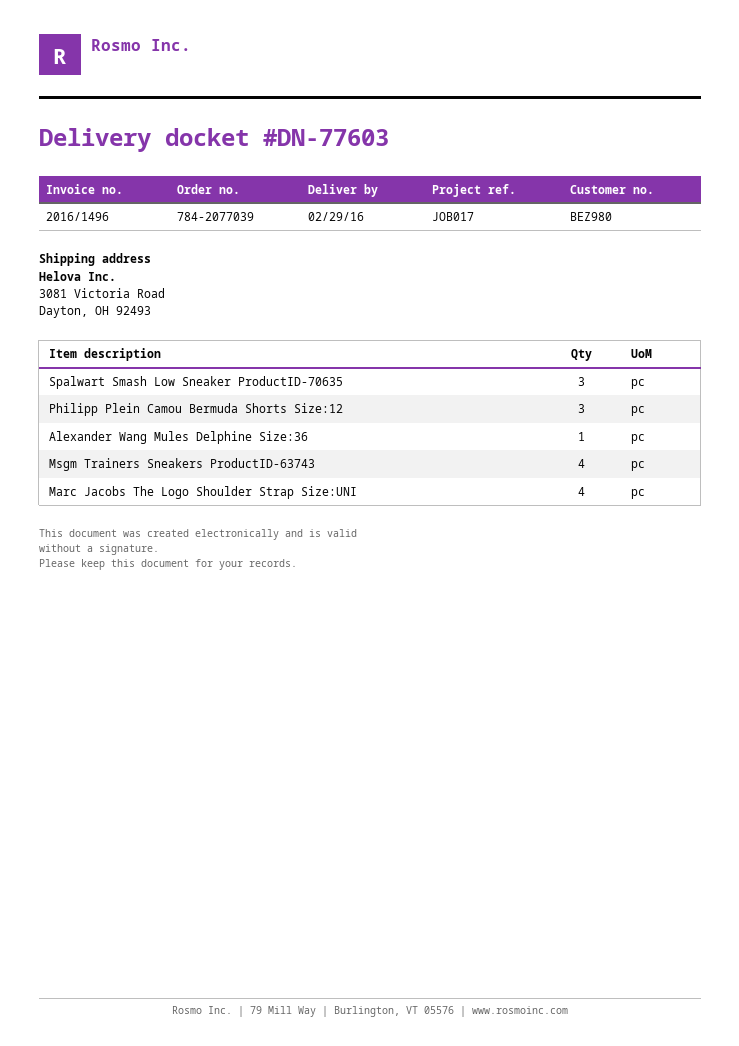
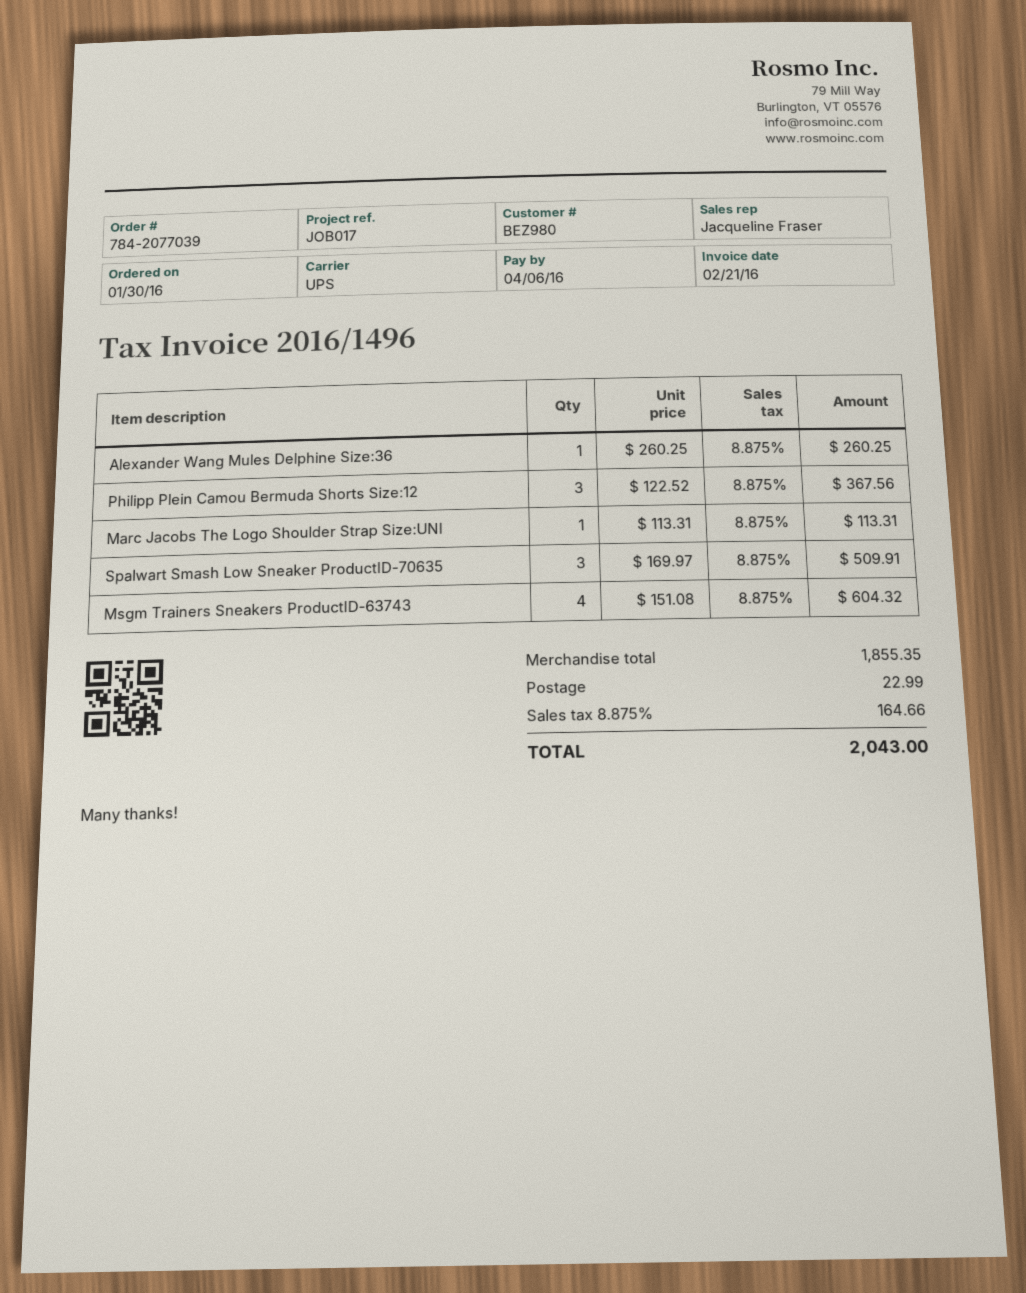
Marc Jacobs The Logo Shoulder Strap Size:UNI: 4 -> 1

